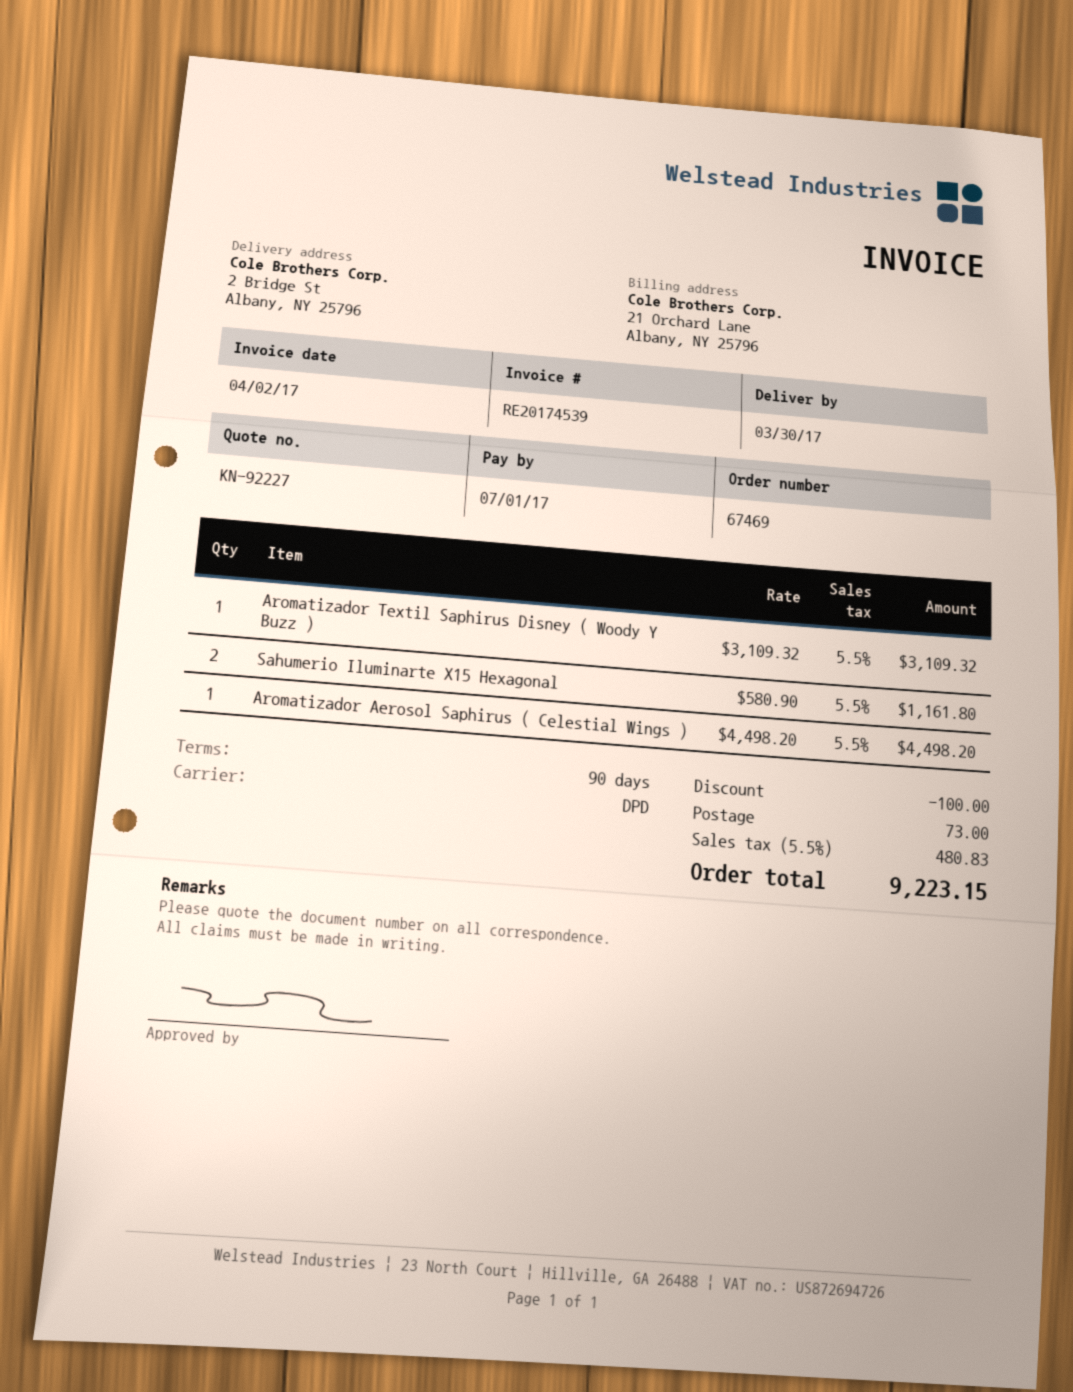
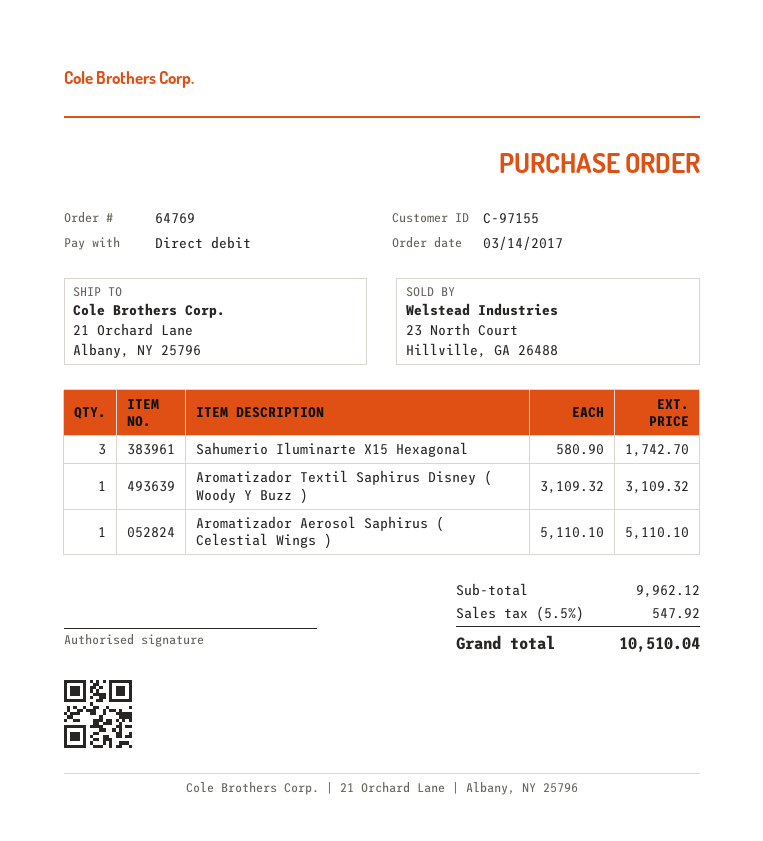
order number: 67469 -> 64769
ship to: 2 Bridge St, Albany, NY 25796 -> 21 Orchard Lane, Albany, NY 25796
Sahumerio Iluminarte X15 Hexagonal: 2 x 580.90 = 1161.80 -> 3 x 580.90 = 1742.70
Aromatizador Aerosol Saphirus ( Celestial Wings ): 1 x 4498.20 = 4498.20 -> 1 x 5110.10 = 5110.10
discount: 100.00 -> none
shipping: 73.00 -> none
tax: 5.5% = 480.83 -> 5.5% = 547.92
total: 9223.15 -> 10510.04

